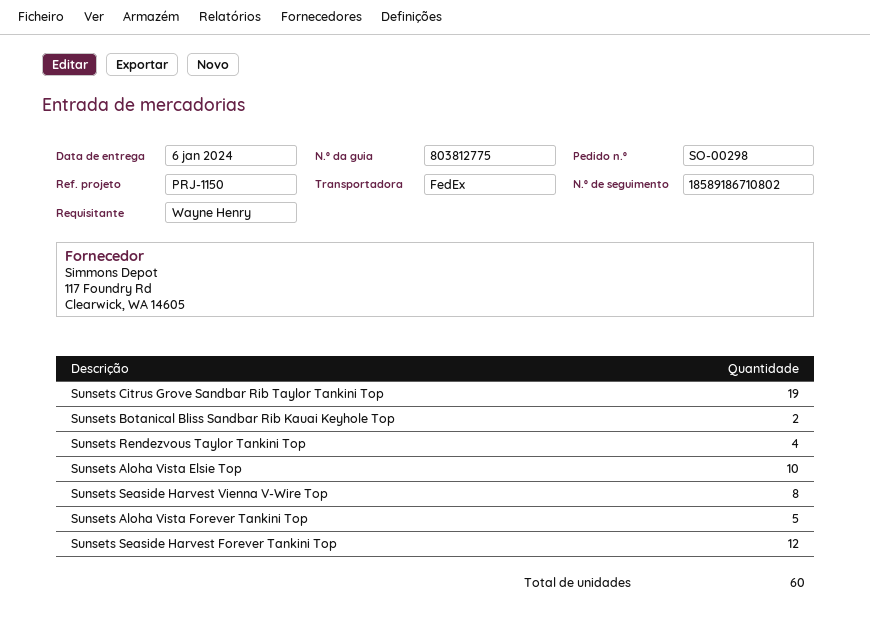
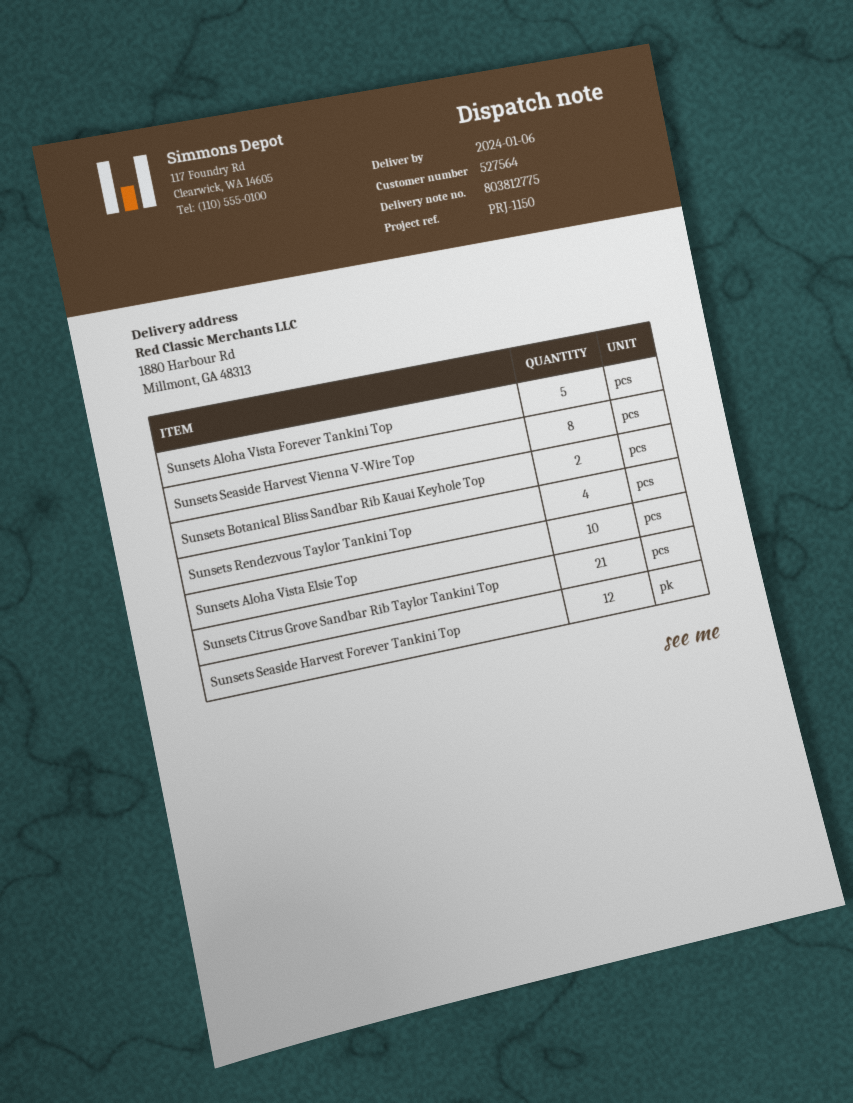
Sunsets Citrus Grove Sandbar Rib Taylor Tankini Top: 19 -> 21

